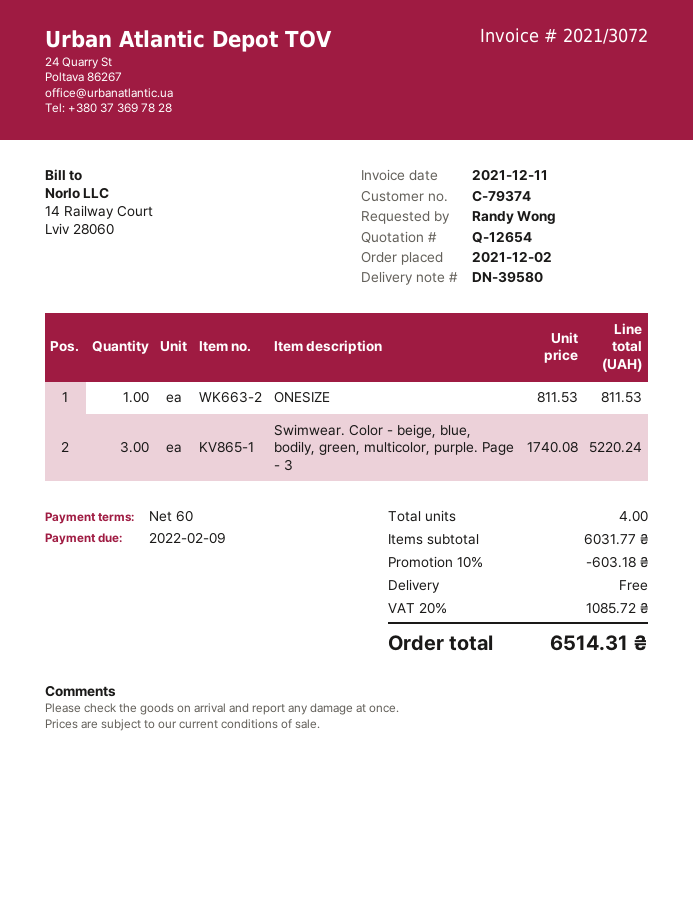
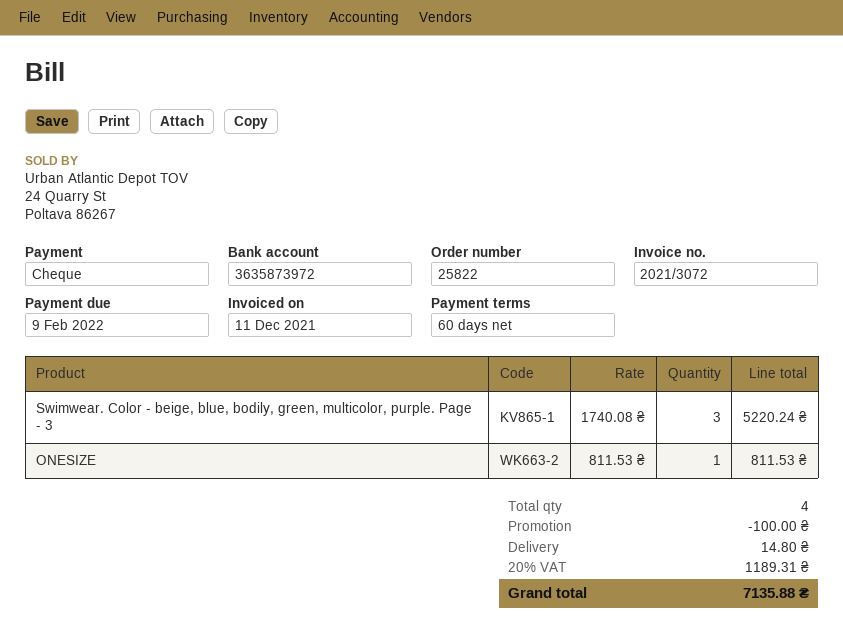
discount: 603.18 -> 100.00
shipping: 0.00 -> 14.80
tax: 20% = 1085.72 -> 20% = 1189.31
total: 6514.31 -> 7135.88

